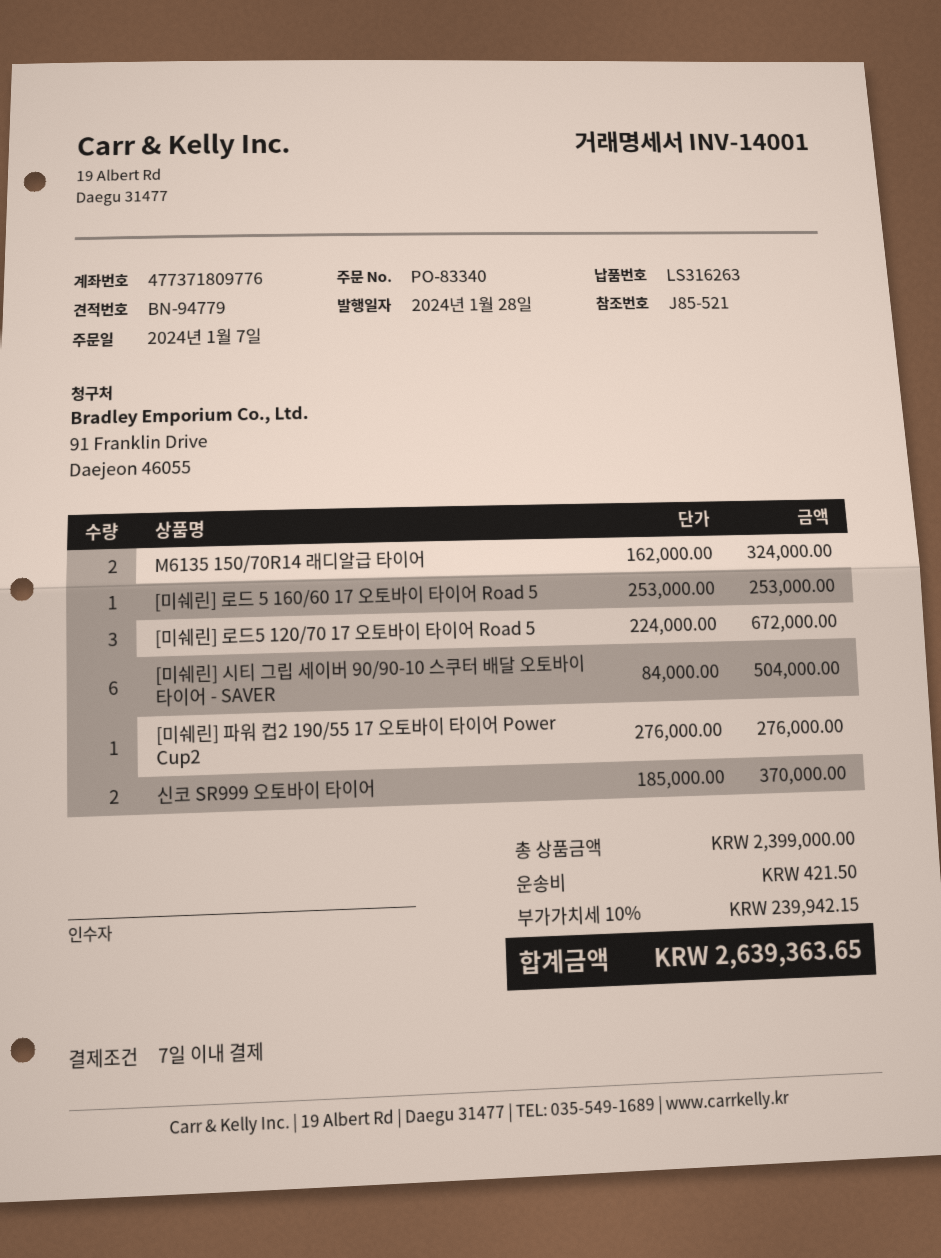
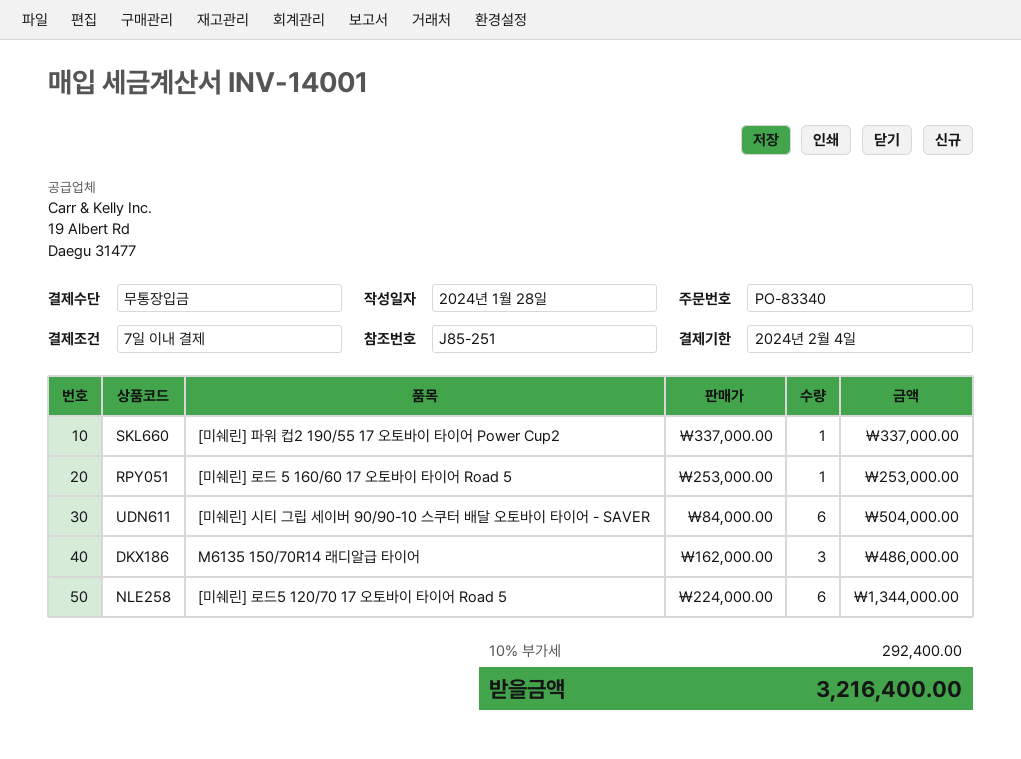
reference: J85-521 -> J85-251
M6135 150/70R14 래디알급 타이어: 2 x 162000.00 = 324000.00 -> 3 x 162000.00 = 486000.00
[미쉐린] 로드5 120/70 17 오토바이 타이어 Road 5: 3 x 224000.00 = 672000.00 -> 6 x 224000.00 = 1344000.00
[미쉐린] 파워 컵2 190/55 17 오토바이 타이어 Power Cup2: 1 x 276000.00 = 276000.00 -> 1 x 337000.00 = 337000.00
신코 SR999 오토바이 타이어: 2 x 185000.00 = 370000.00 -> none
shipping: 421.50 -> none
tax: 10% = 239942.15 -> 10% = 292400.00
total: 2639363.65 -> 3216400.00

